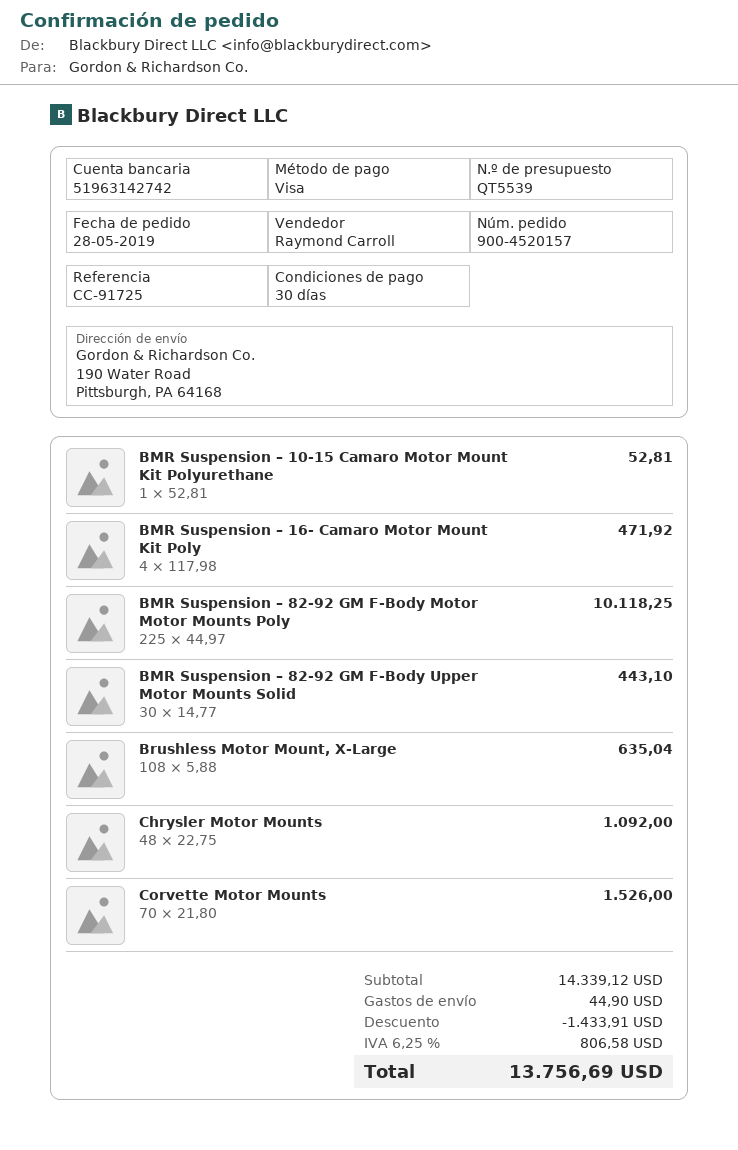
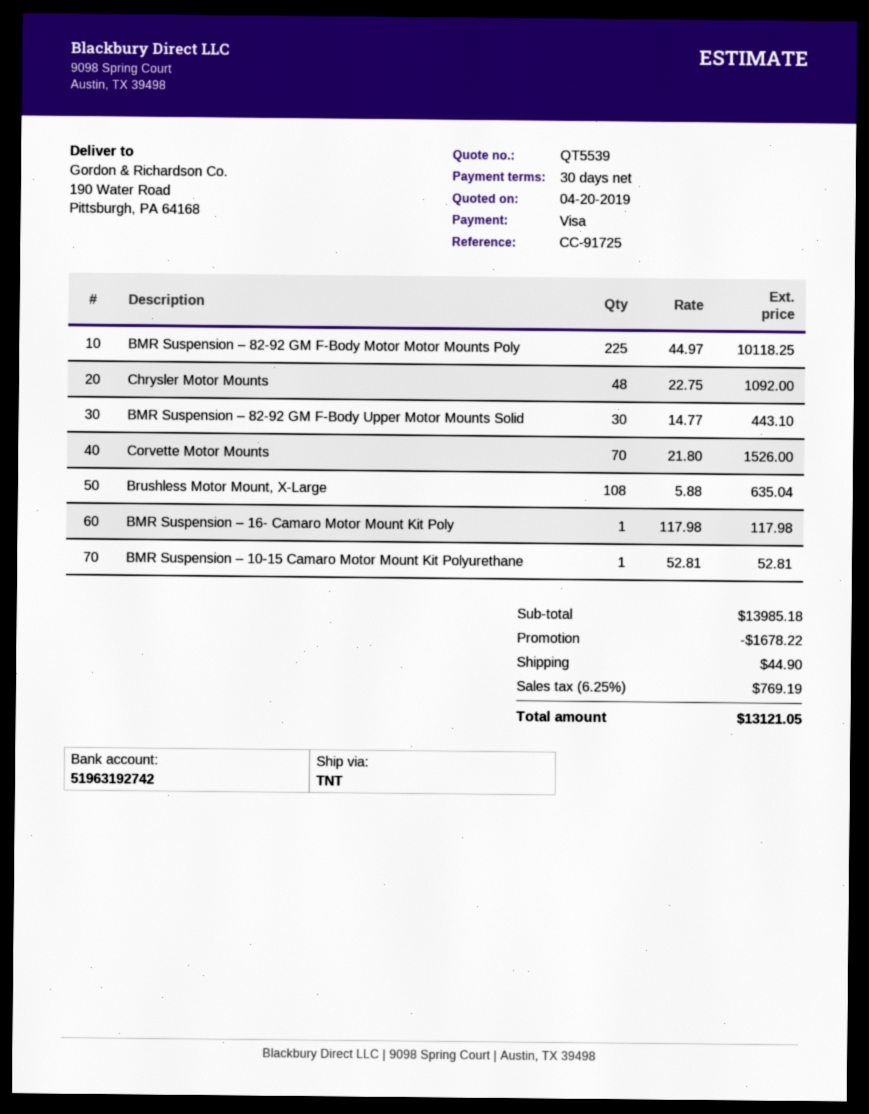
bank account: 51963142742 -> 51963192742
BMR Suspension – 16- Camaro Motor Mount Kit Poly: 4 x 117.98 = 471.92 -> 1 x 117.98 = 117.98
subtotal: 14339.12 -> 13985.18
discount: 1433.91 -> 1678.22
tax: 6.25% = 806.58 -> 6.25% = 769.19
total: 13756.69 -> 13121.05

